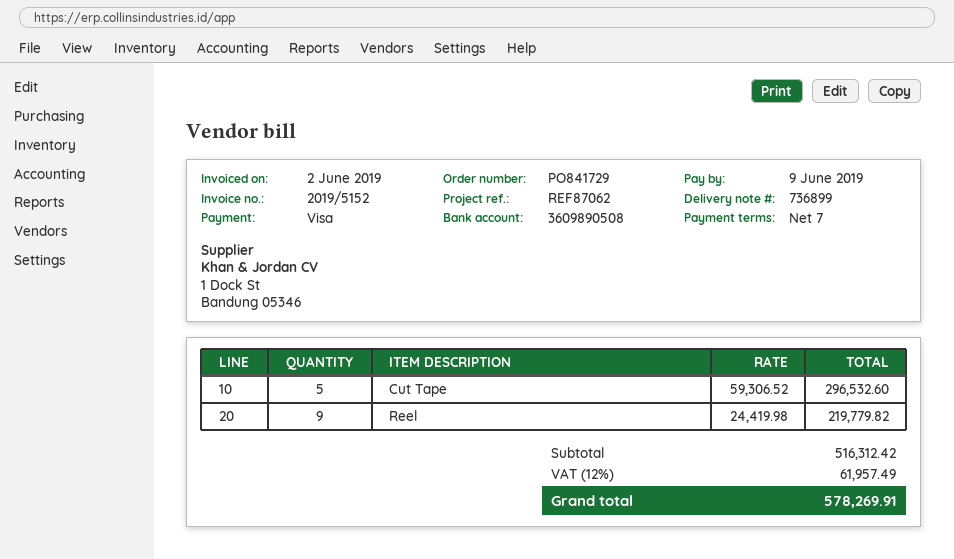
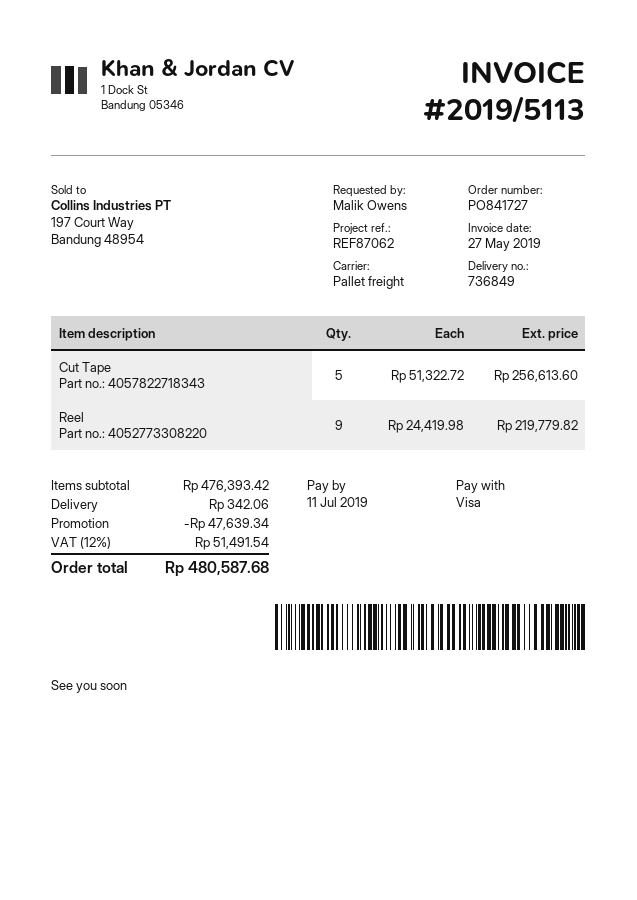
order number: PO841729 -> PO841727
delivery note number: 736899 -> 736849
invoice number: 2019/5152 -> 2019/5113
invoice date: 2019-06-02 -> 2019-05-27
due date: 2019-06-09 -> 2019-07-11
Cut Tape: 5 x 59306.52 = 296532.60 -> 5 x 51322.72 = 256613.60
subtotal: 516312.42 -> 476393.42
discount: none -> 47639.34
shipping: none -> 342.06
tax: 12% = 61957.49 -> 12% = 51491.54
total: 578269.91 -> 480587.68

